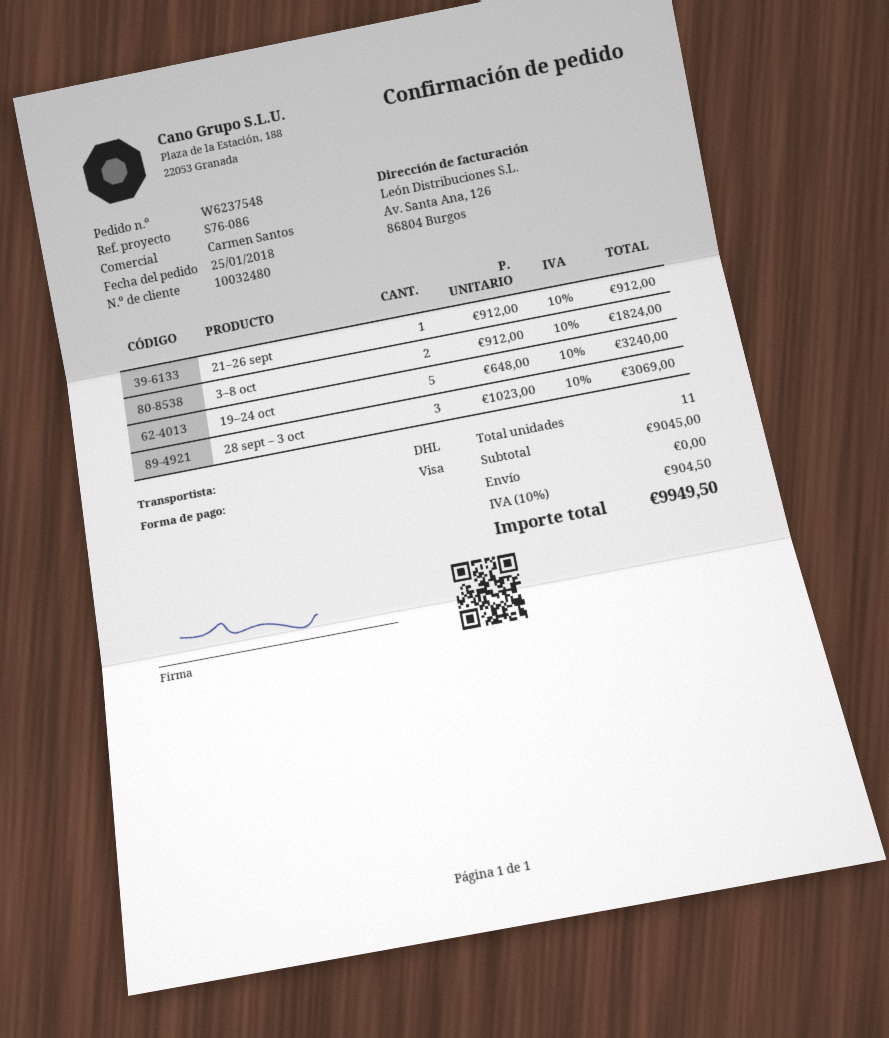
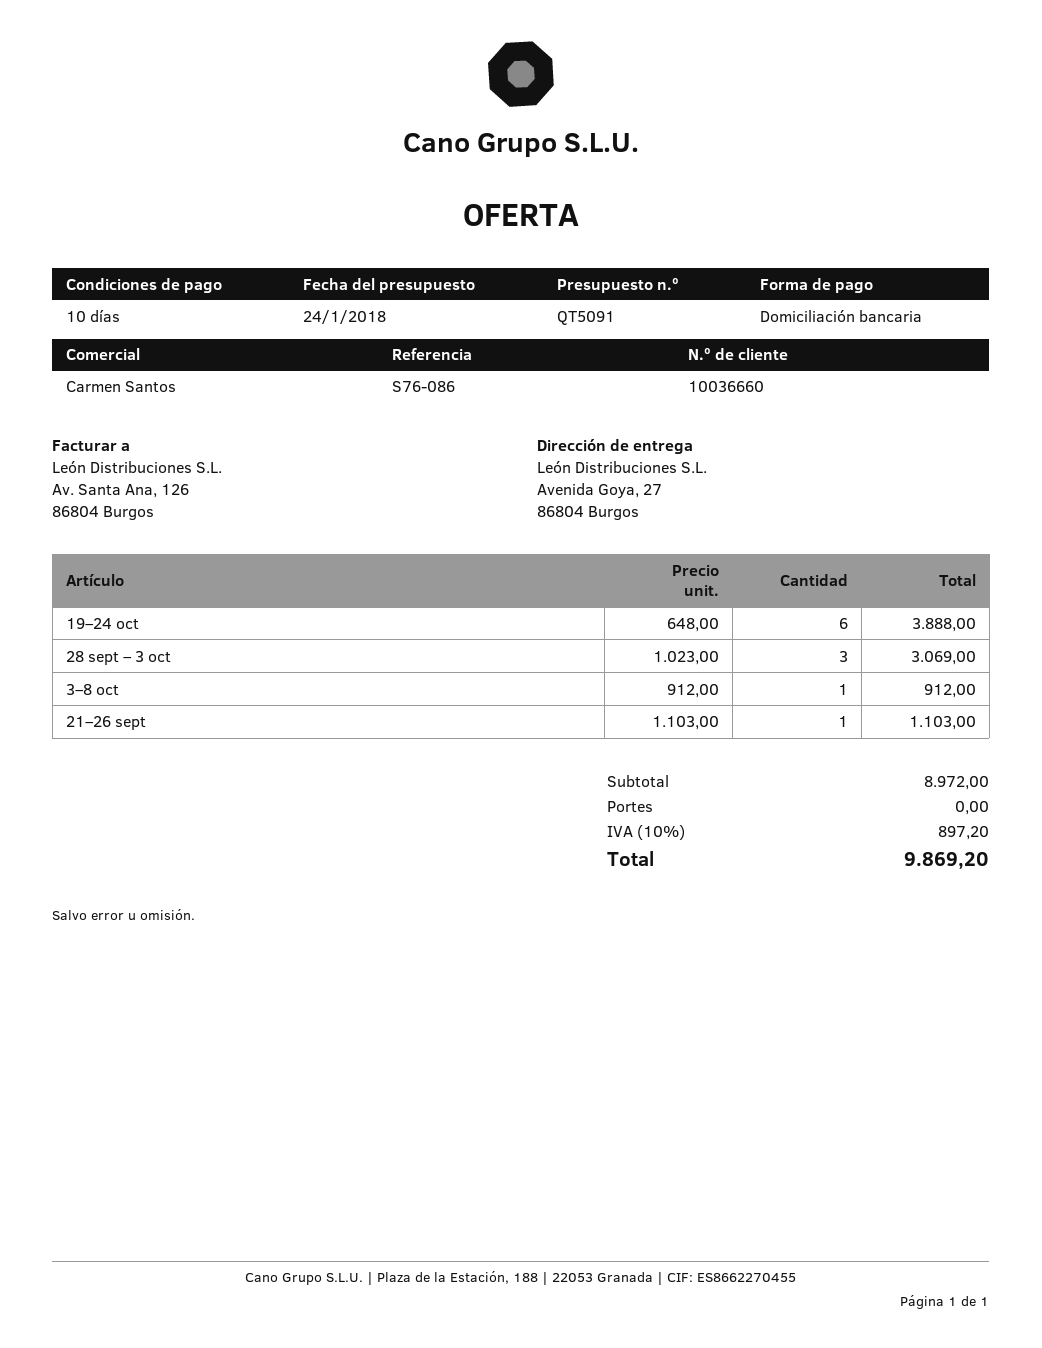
customer number: 10032480 -> 10036660
payment method: Visa -> direct debit
21–26 sept: 1 x 912.00 = 912.00 -> 1 x 1103.00 = 1103.00
3–8 oct: 2 x 912.00 = 1824.00 -> 1 x 912.00 = 912.00
19–24 oct: 5 x 648.00 = 3240.00 -> 6 x 648.00 = 3888.00
subtotal: 9045.00 -> 8972.00
tax: 10% = 904.50 -> 10% = 897.20
total: 9949.50 -> 9869.20

